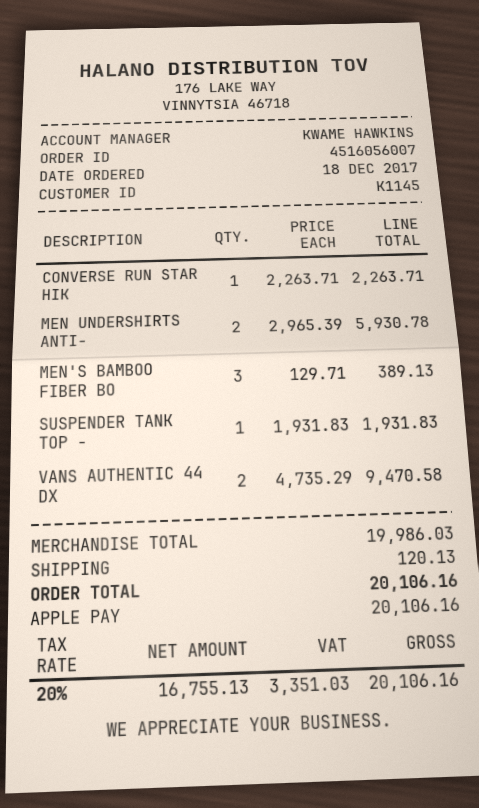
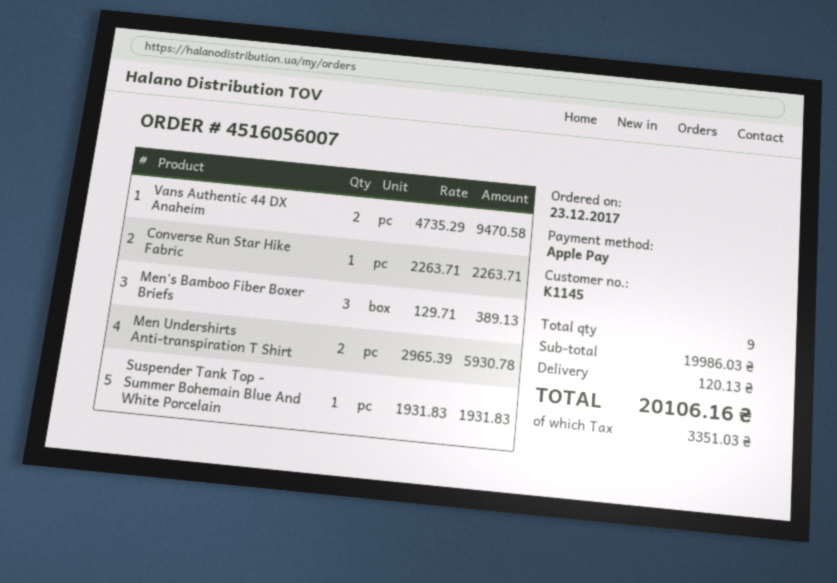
order date: 2017-12-18 -> 2017-12-23

